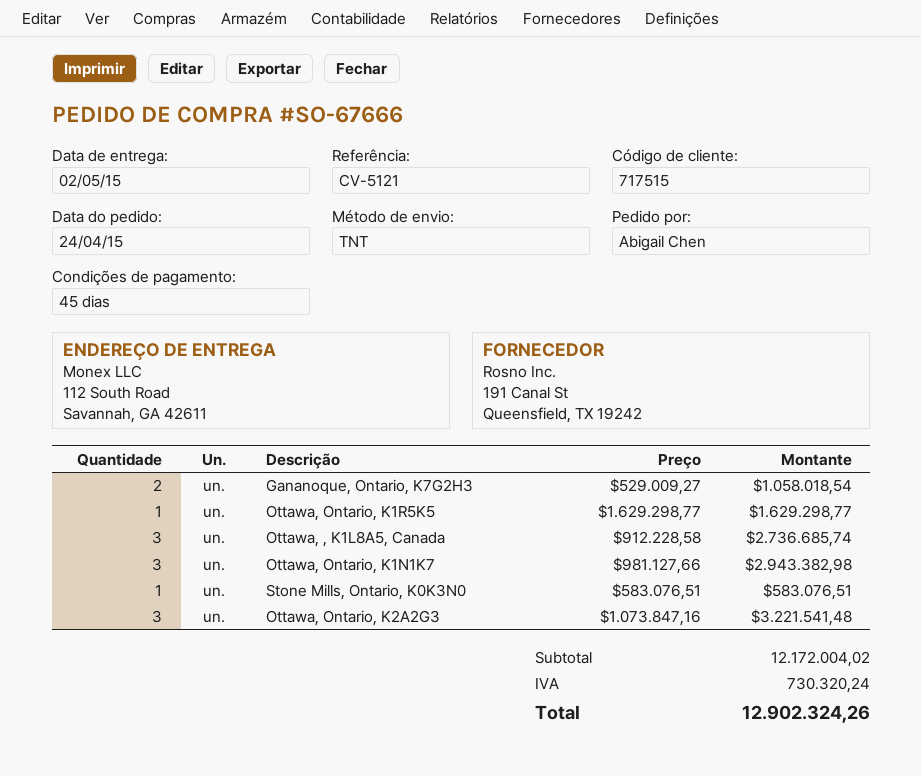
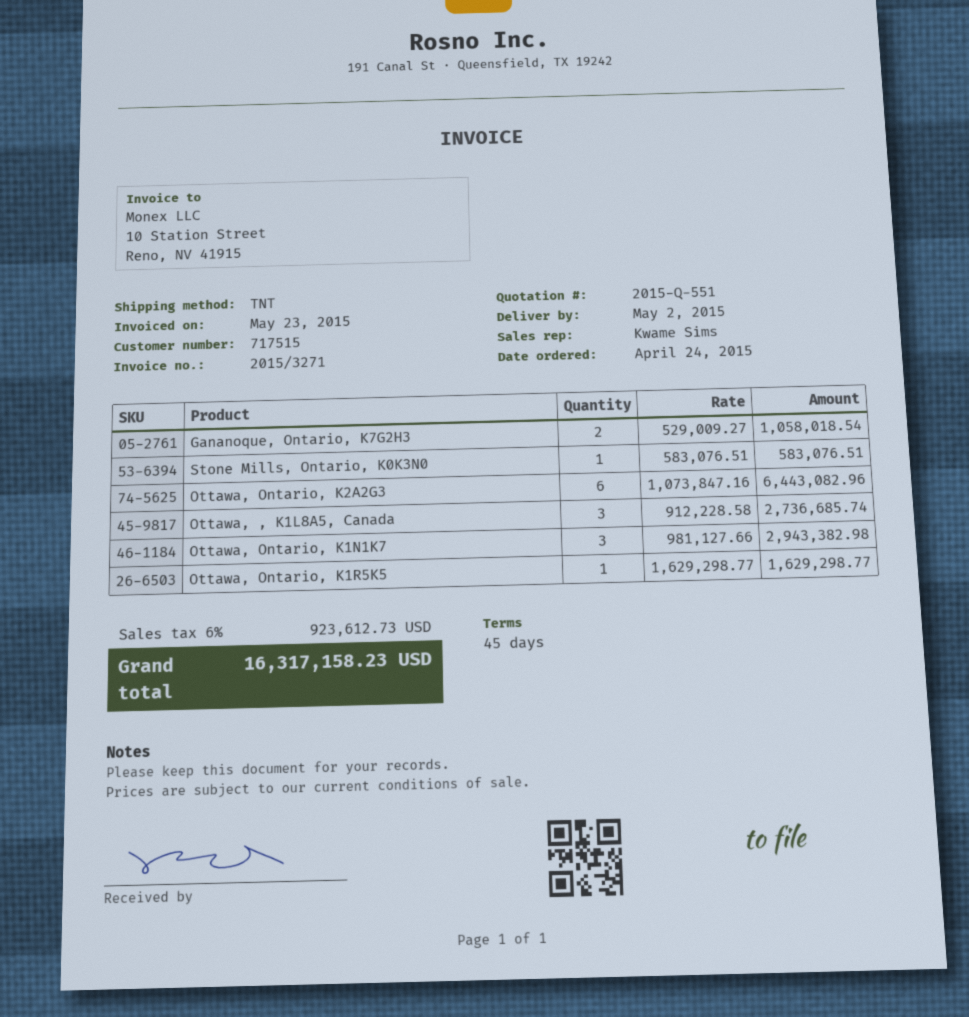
Ottawa, Ontario, K2A2G3: 3 x 1073847.16 = 3221541.48 -> 6 x 1073847.16 = 6443082.96
tax: 730320.24 -> 923612.73
total: 12902324.26 -> 16317158.23

